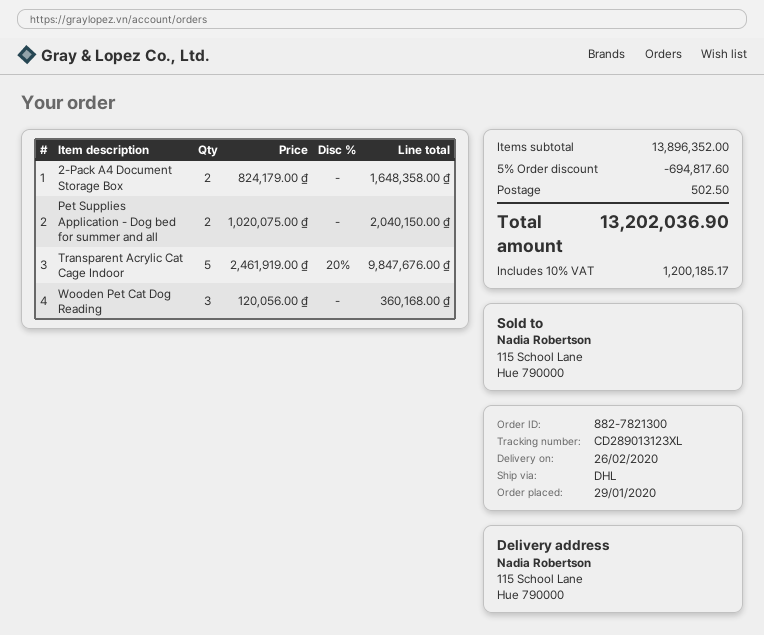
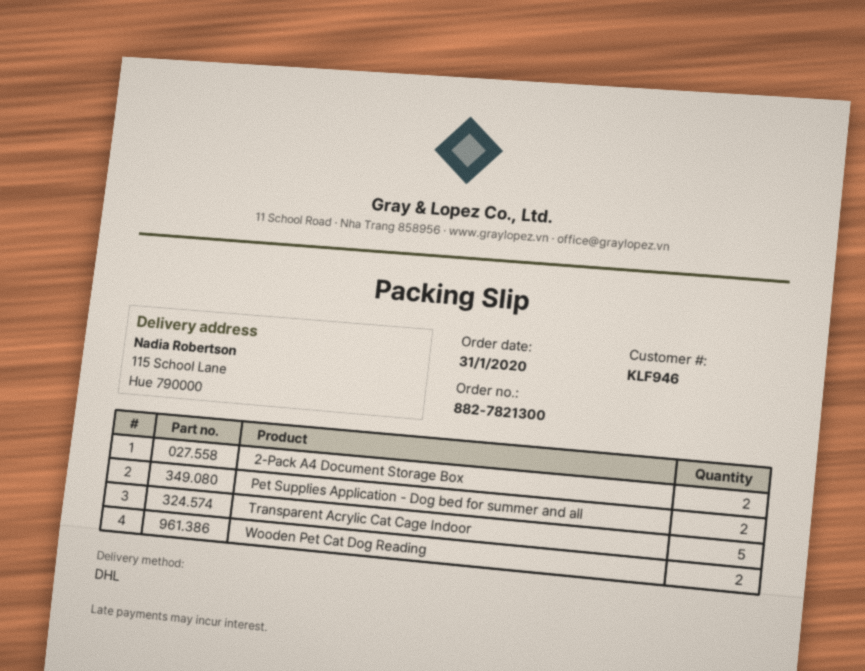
order date: 2020-01-29 -> 2020-01-31
Wooden Pet Cat Dog Reading: 3 -> 2

